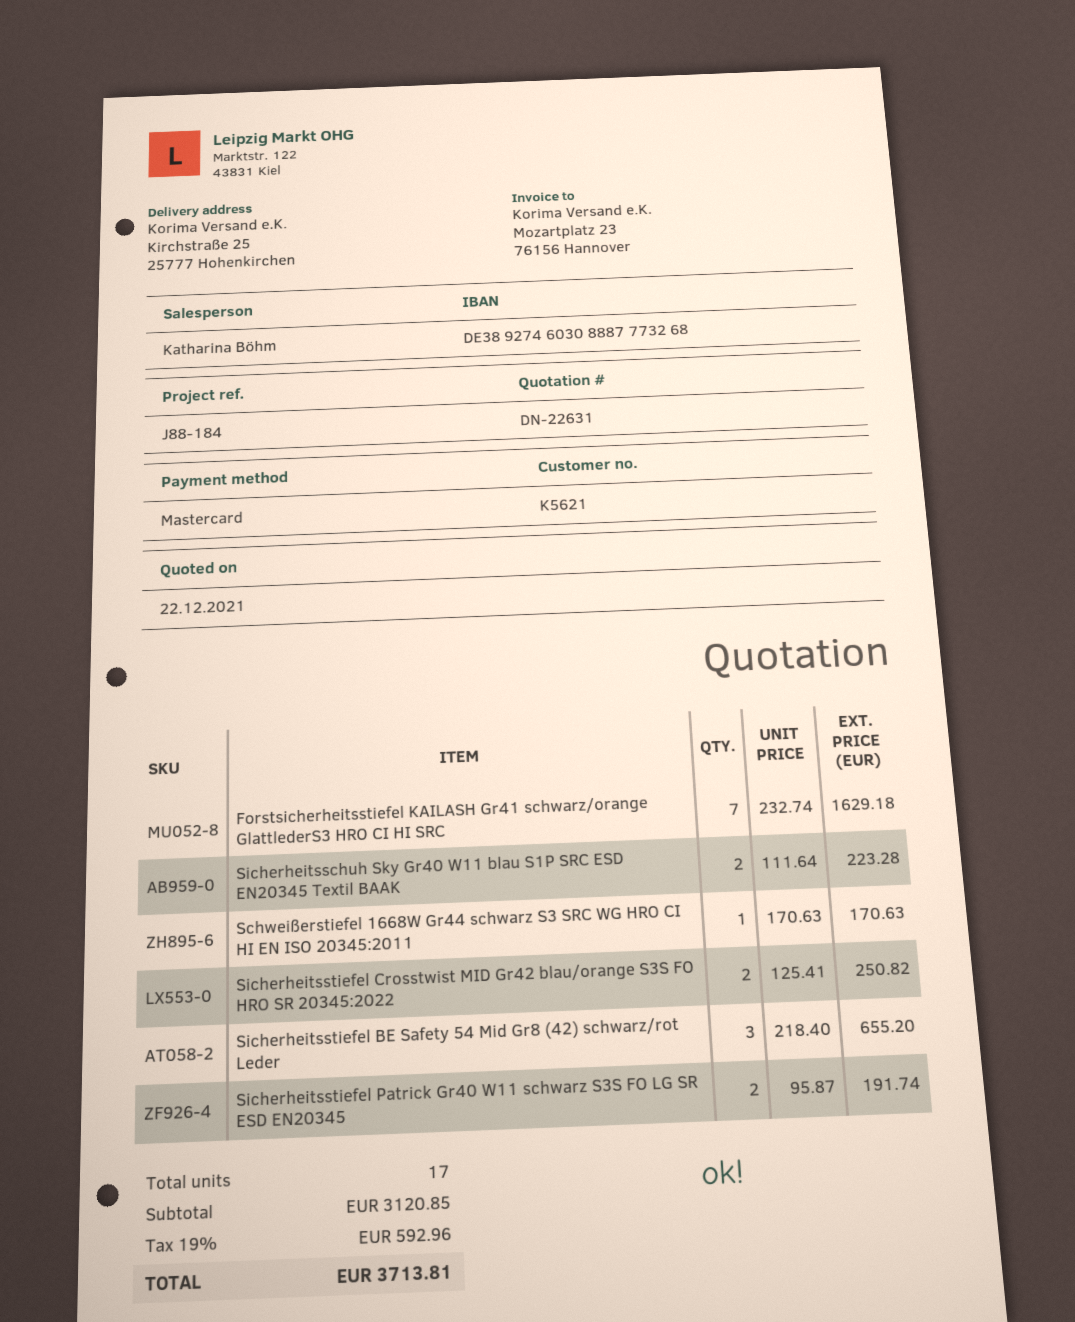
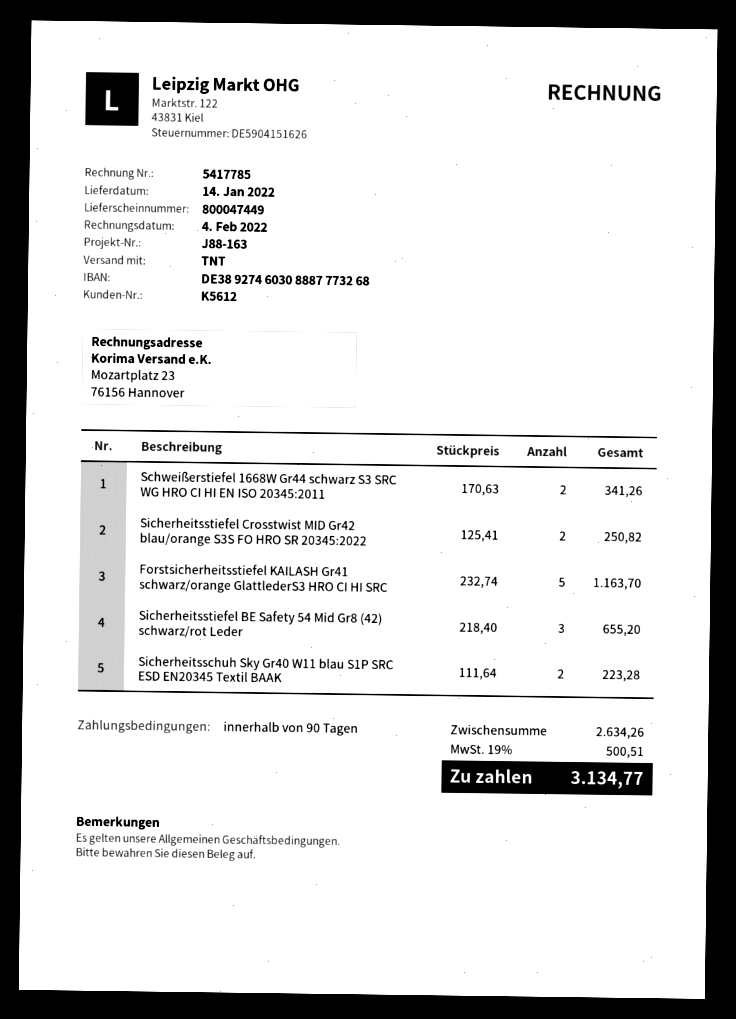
customer number: K5621 -> K5612
reference: J88-184 -> J88-163
Forstsicherheitsstiefel KAILASH Gr41 schwarz/orange GlattlederS3 HRO CI HI SRC: 7 x 232.74 = 1629.18 -> 5 x 232.74 = 1163.70
Schweißerstiefel 1668W Gr44 schwarz S3 SRC WG HRO CI HI EN ISO 20345:2011: 1 x 170.63 = 170.63 -> 2 x 170.63 = 341.26
Sicherheitsstiefel Patrick Gr40 W11 schwarz S3S FO LG SR ESD EN20345: 2 x 95.87 = 191.74 -> none
subtotal: 3120.85 -> 2634.26
tax: 19% = 592.96 -> 19% = 500.51
total: 3713.81 -> 3134.77

